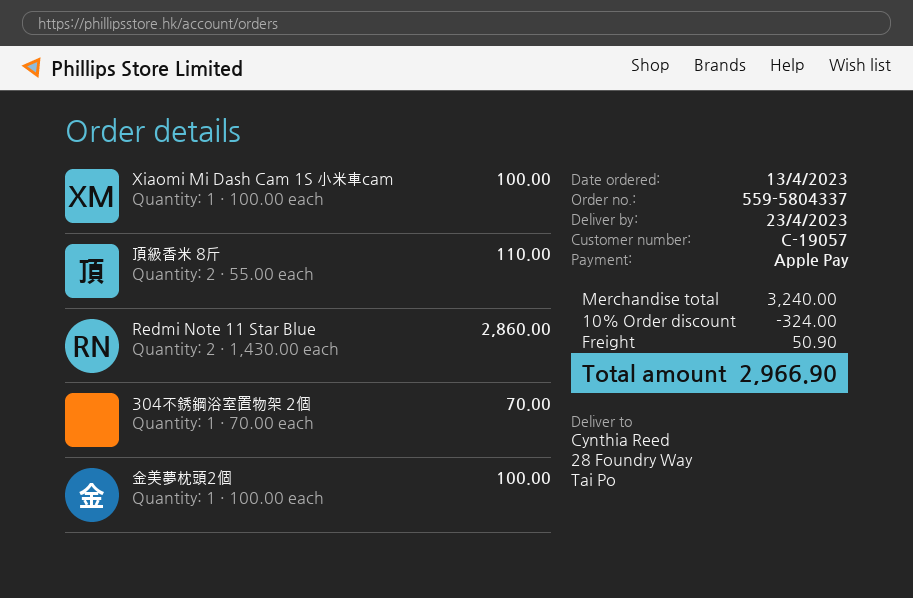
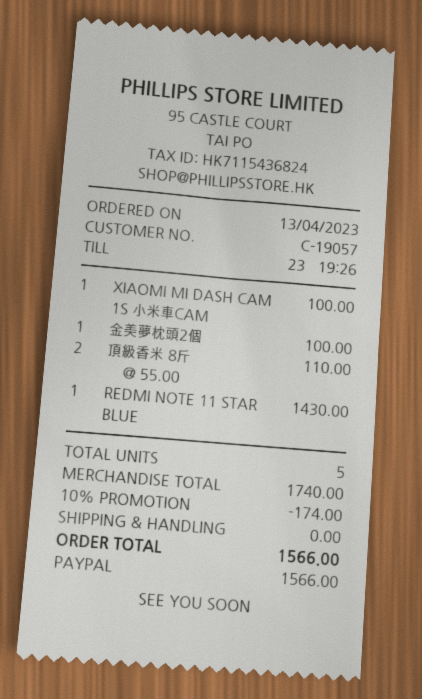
payment method: Apple Pay -> PayPal
Redmi Note 11 Star Blue: 2 x 1430.00 = 2860.00 -> 1 x 1430.00 = 1430.00
304不銹鋼浴室置物架 2個: 1 x 70.00 = 70.00 -> none
subtotal: 3240.00 -> 1740.00
discount: 10% = 324.00 -> 10% = 174.00
shipping: 50.90 -> 0.00
total: 2966.90 -> 1566.00

